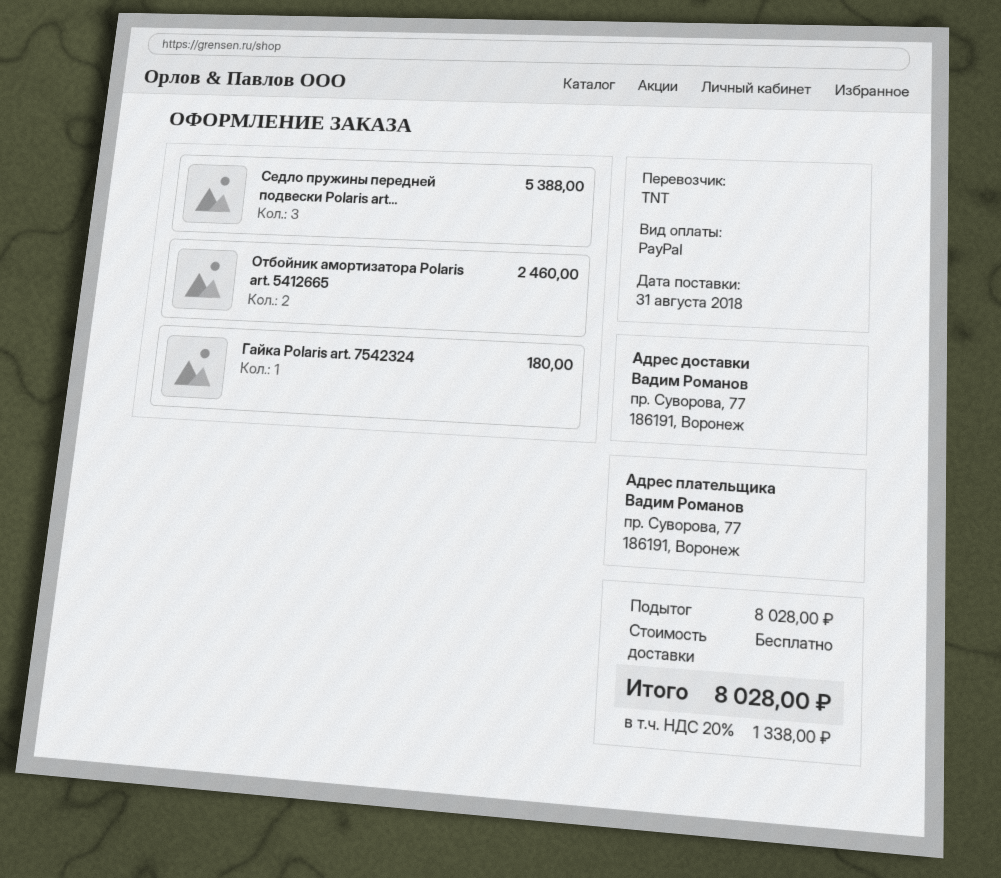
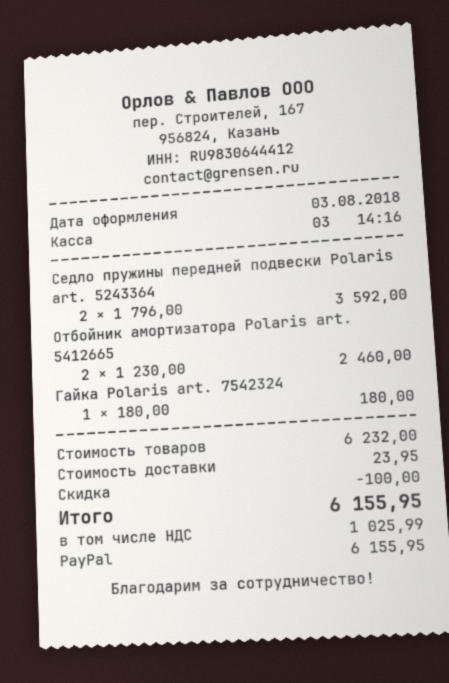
Седло пружины передней подвески Polaris art...: 3 for 5388.00 -> 2 for 3592.00
subtotal: 8028.00 -> 6232.00
discount: none -> 100.00
shipping: 0.00 -> 23.95
tax: 1338.00 -> 1025.99
total: 8028.00 -> 6155.95

